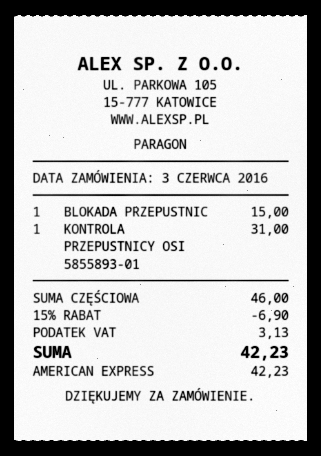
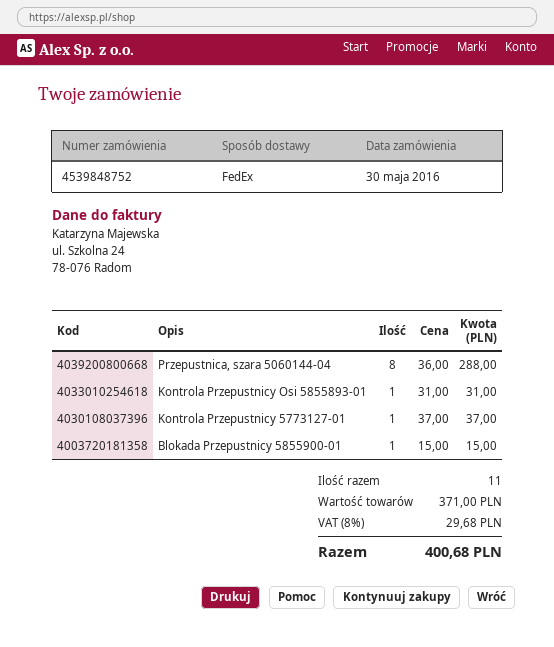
order date: 2016-06-03 -> 2016-05-30
Przepustnica, szara 5060144-04: none -> 8 for 288.00
Kontrola Przepustnicy 5773127-01: none -> 1 for 37.00
subtotal: 46.00 -> 371.00
discount: 15% = 6.90 -> none
tax: 3.13 -> 29.68
total: 42.23 -> 400.68

